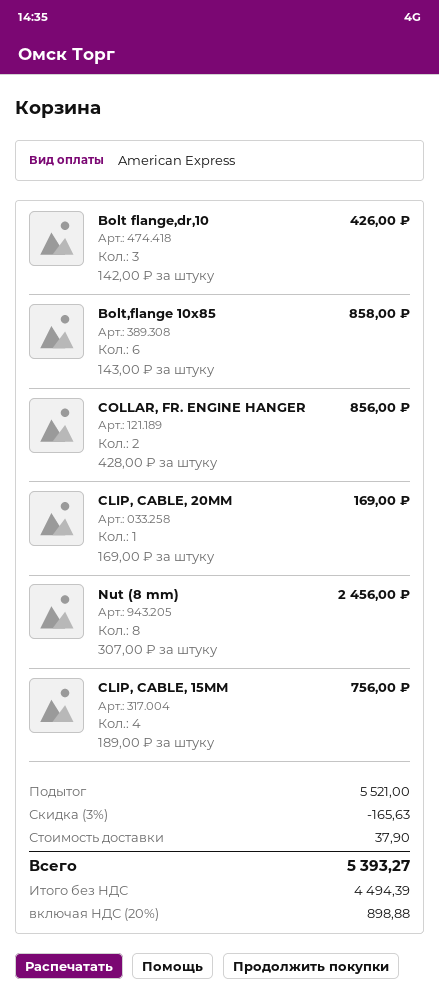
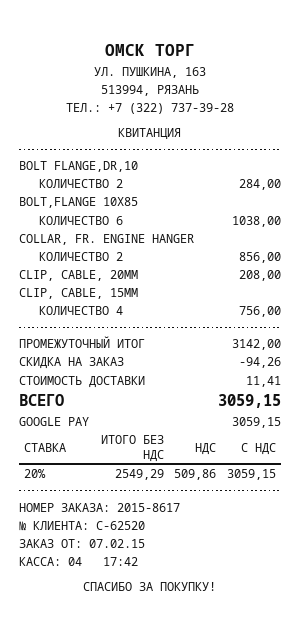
payment method: American Express -> Google Pay
Bolt flange,dr,10: 3 for 426.00 -> 2 for 284.00
Bolt,flange 10x85: 6 for 858.00 -> 6 for 1038.00
CLIP, CABLE, 20MM: 1 for 169.00 -> 1 for 208.00
Nut (8 mm): 8 for 2456.00 -> none
subtotal: 5521.00 -> 3142.00
discount: 165.63 -> 94.26
shipping: 37.90 -> 11.41
net: 4494.39 -> 2549.29
tax: 20% = 898.88 -> 20% = 509.86
total: 5393.27 -> 3059.15

